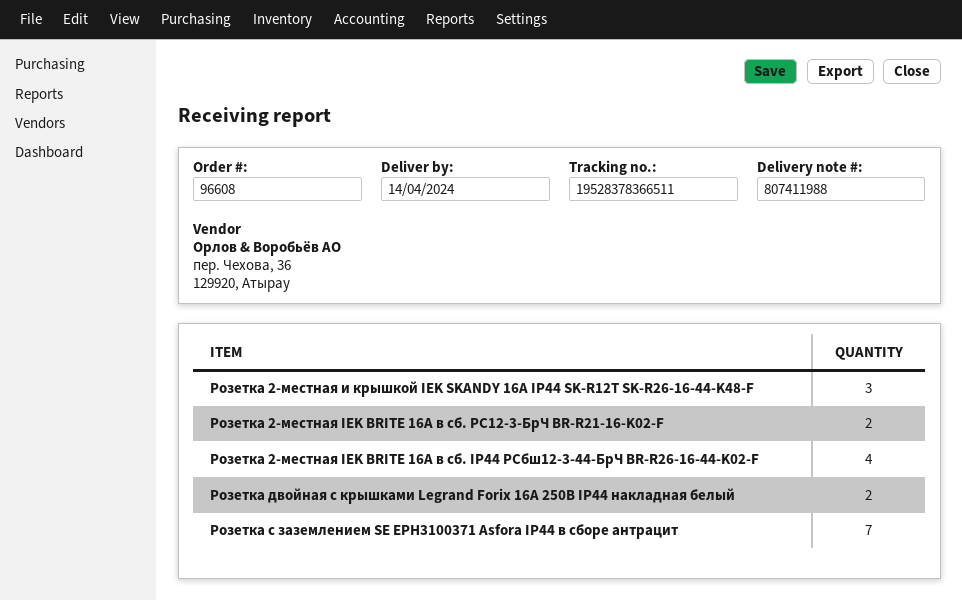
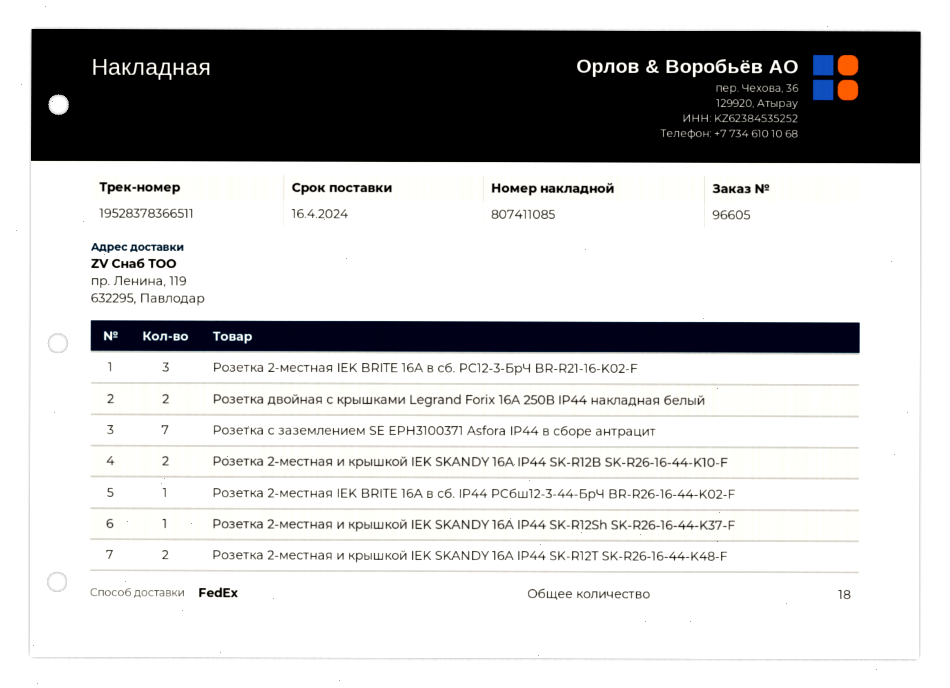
order number: 96608 -> 96605
delivery note number: 807411988 -> 807411085
delivery date: 2024-04-14 -> 2024-04-16
Розетка 2-местная и крышкой IEK SKANDY 16А IP44 SK-R12T SK-R26-16-44-K48-F: 3 -> 2
Розетка 2-местная IEK BRITE 16А в сб. РС12-3-БрЧ BR-R21-16-K02-F: 2 -> 3
Розетка 2-местная IEK BRITE 16А в сб. IP44 РСбш12-3-44-БрЧ BR-R26-16-44-K02-F: 4 -> 1
Розетка 2-местная и крышкой IEK SKANDY 16А IP44 SK-R12B SK-R26-16-44-K10-F: none -> 2
Розетка 2-местная и крышкой IEK SKANDY 16А IP44 SK-R12Sh SK-R26-16-44-K37-F: none -> 1

